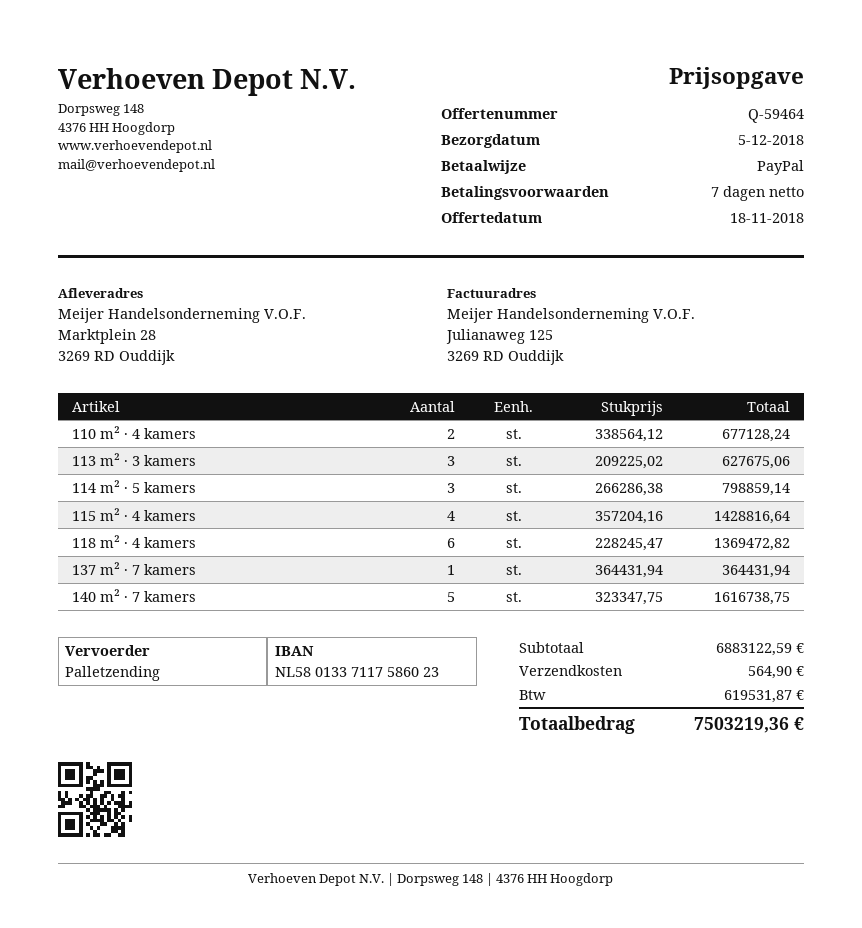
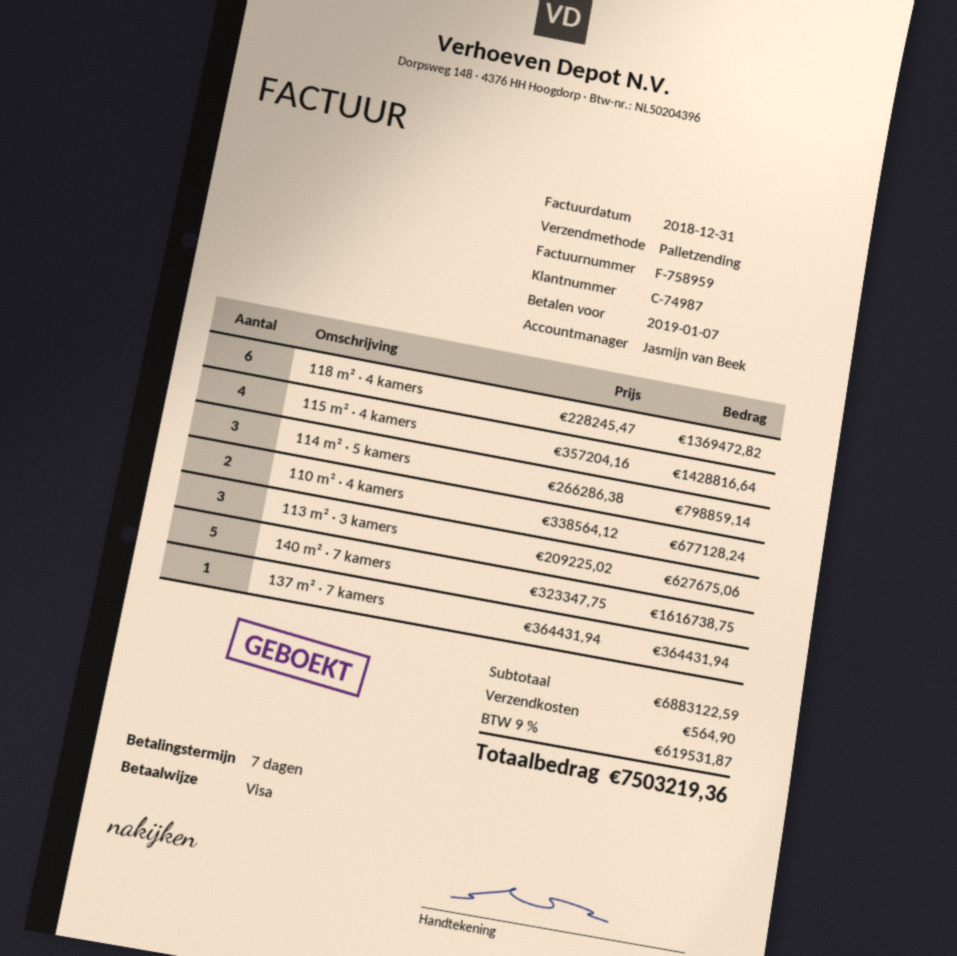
payment method: PayPal -> Visa

